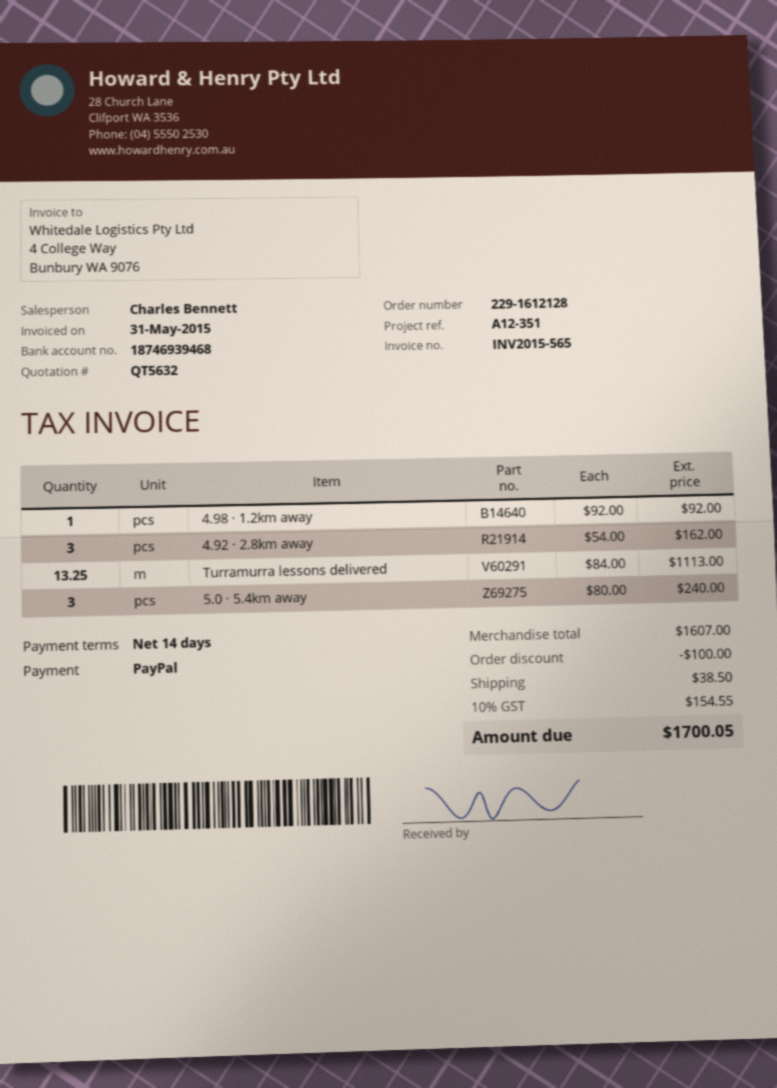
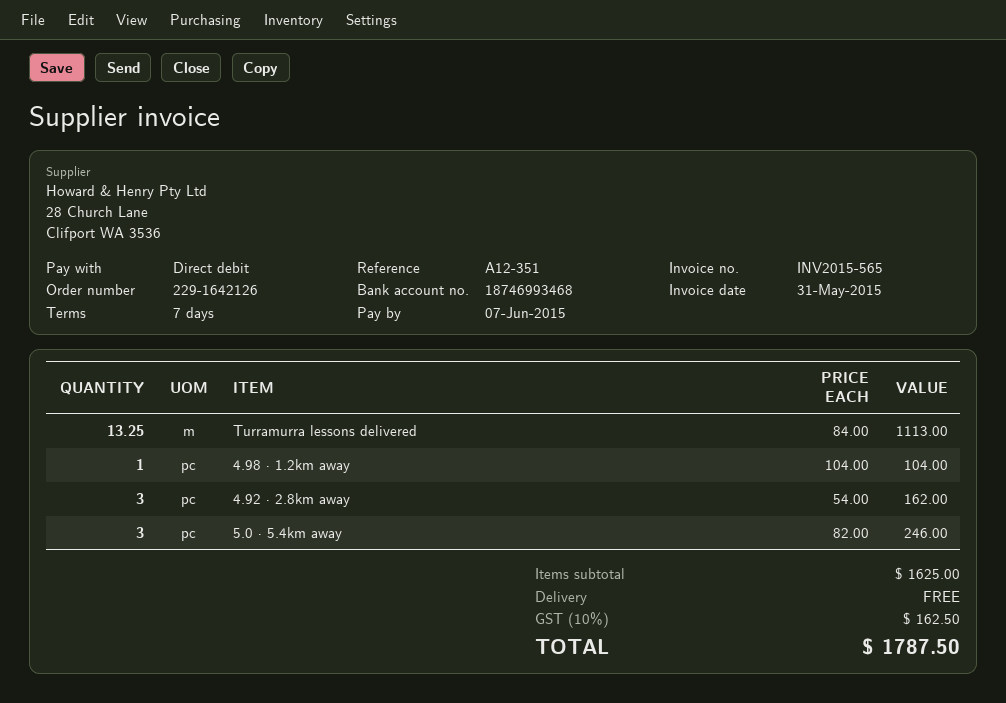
order number: 229-1612128 -> 229-1642126
payment terms: 14 days -> 7 days
payment method: PayPal -> direct debit
bank account: 18746939468 -> 18746993468
4.98 · 1.2km away: 1 x 92.00 = 92.00 -> 1 x 104.00 = 104.00
5.0 · 5.4km away: 3 x 80.00 = 240.00 -> 3 x 82.00 = 246.00
subtotal: 1607.00 -> 1625.00
discount: 100.00 -> none
shipping: 38.50 -> 0.00
tax: 10% = 154.55 -> 10% = 162.50
total: 1700.05 -> 1787.50

